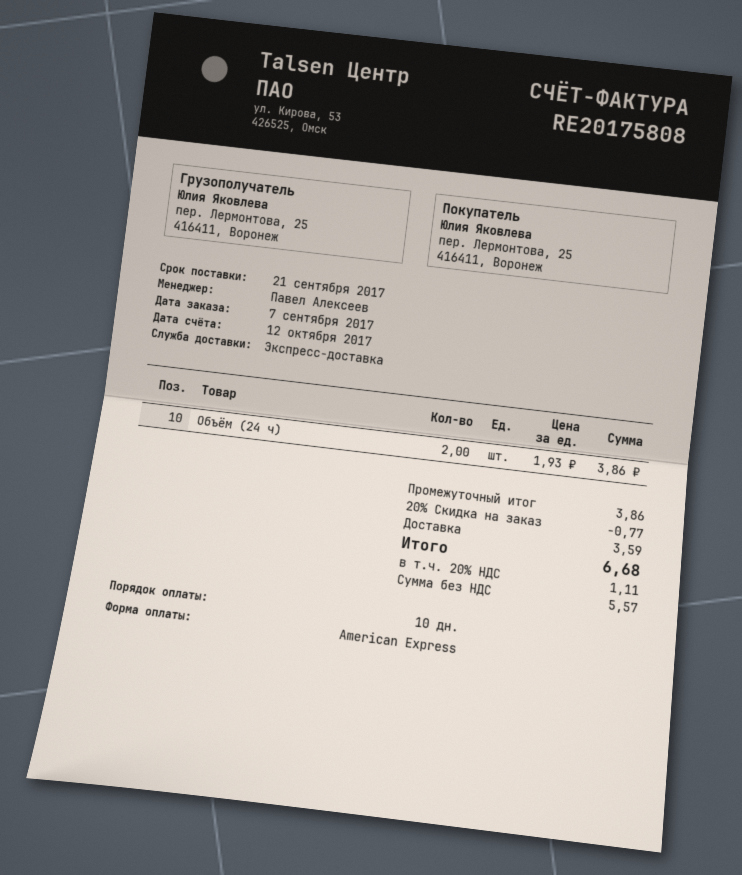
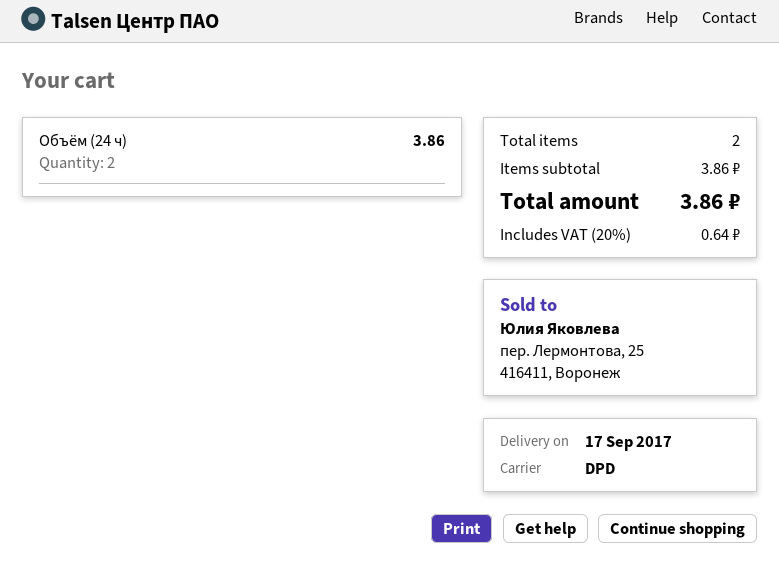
delivery date: 2017-09-21 -> 2017-09-17
shipping method: express -> DPD
discount: 20% = 0.77 -> none
shipping: 3.59 -> none
tax: 20% = 1.11 -> 20% = 0.64
total: 6.68 -> 3.86

